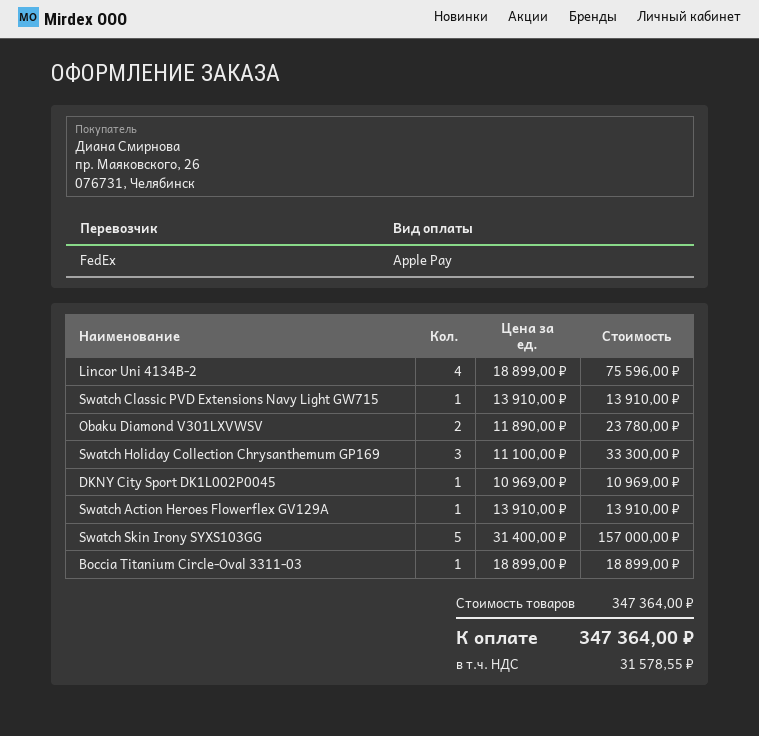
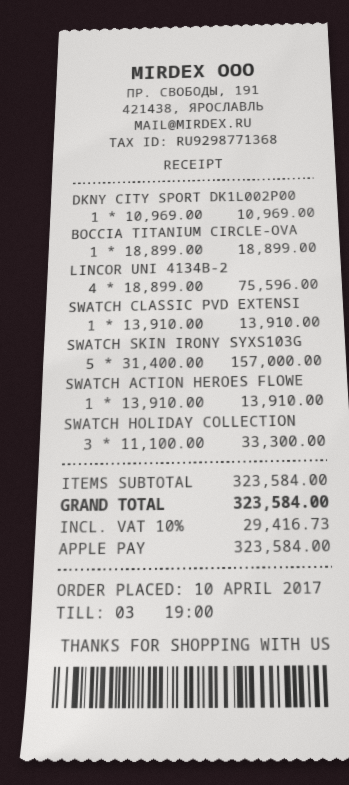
Obaku Diamond V301LXVWSV: 2 x 11890.00 = 23780.00 -> none
subtotal: 347364.00 -> 323584.00
tax: 31578.55 -> 29416.73
total: 347364.00 -> 323584.00

